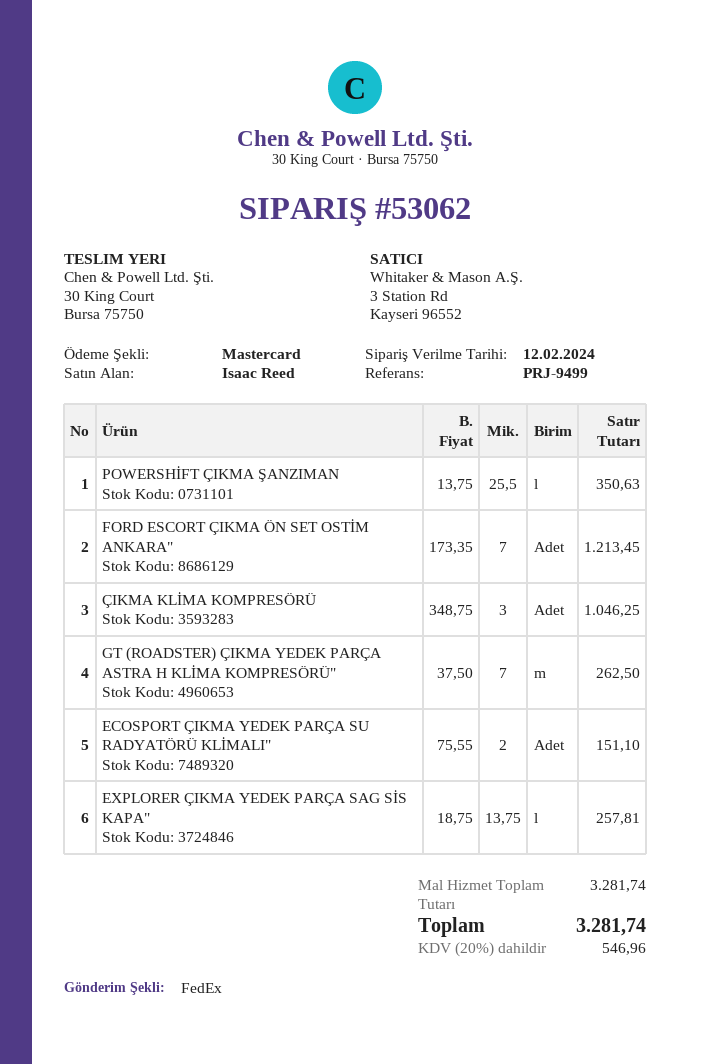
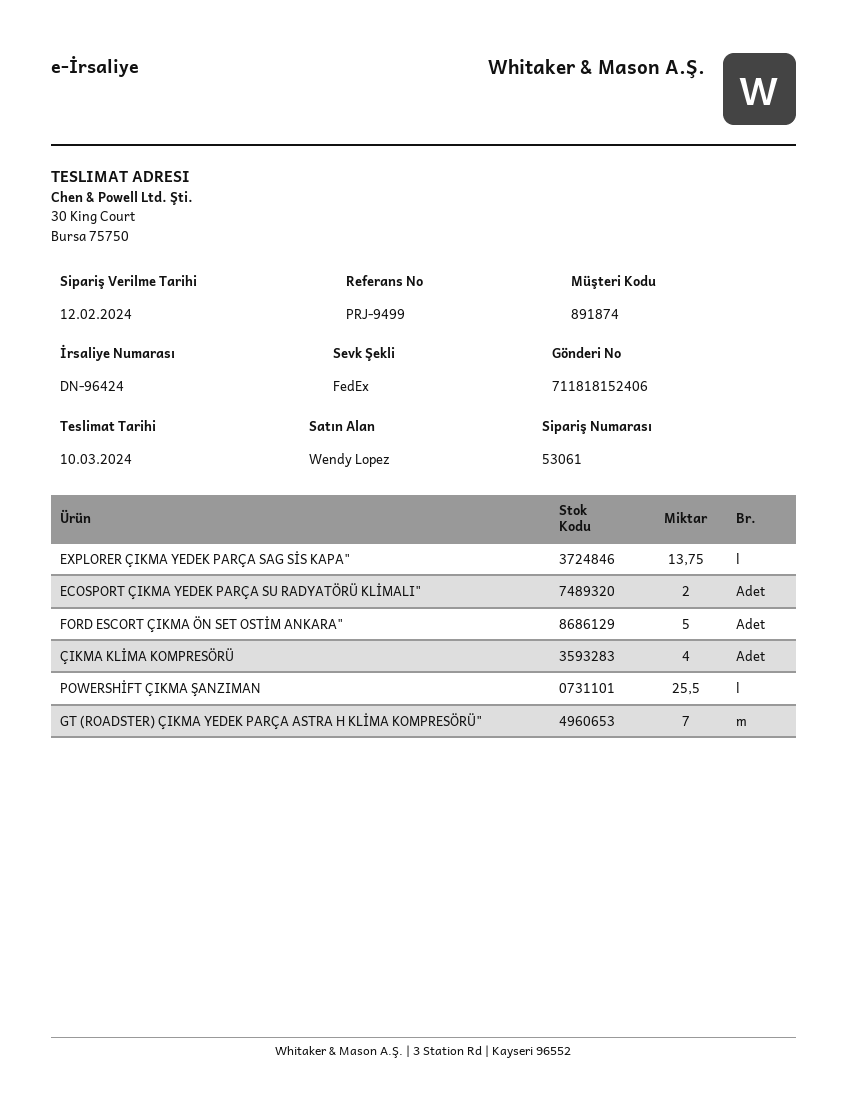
order number: 53062 -> 53061
ordered by: Isaac Reed -> Wendy Lopez
FORD ESCORT ÇIKMA ÖN SET OSTİM ANKARA": 7 -> 5
ÇIKMA KLİMA KOMPRESÖRÜ: 3 -> 4

